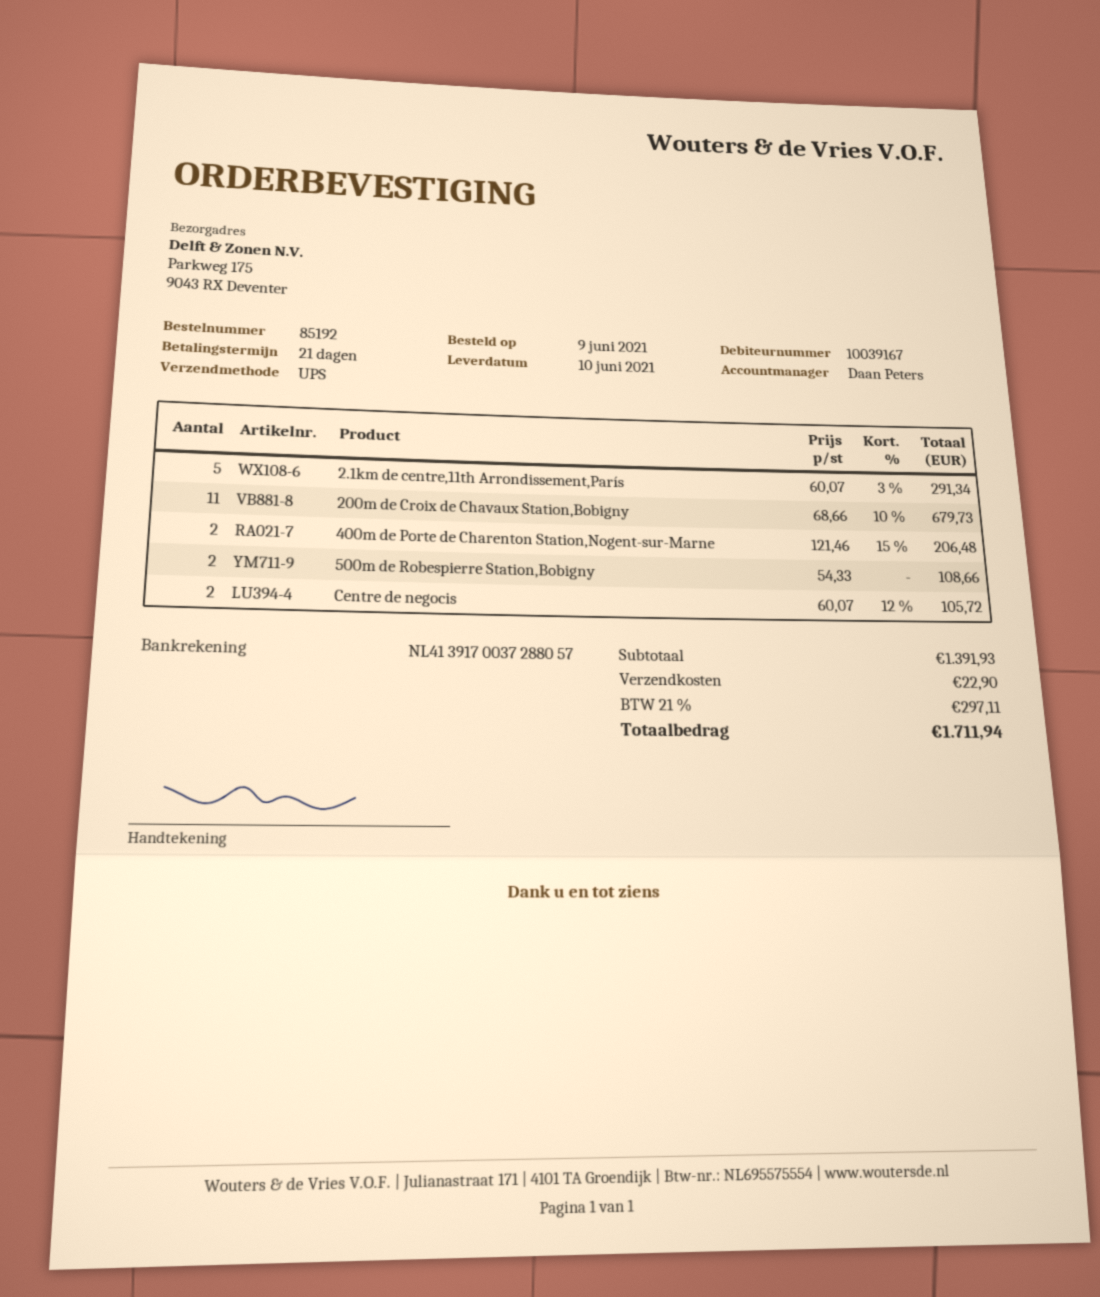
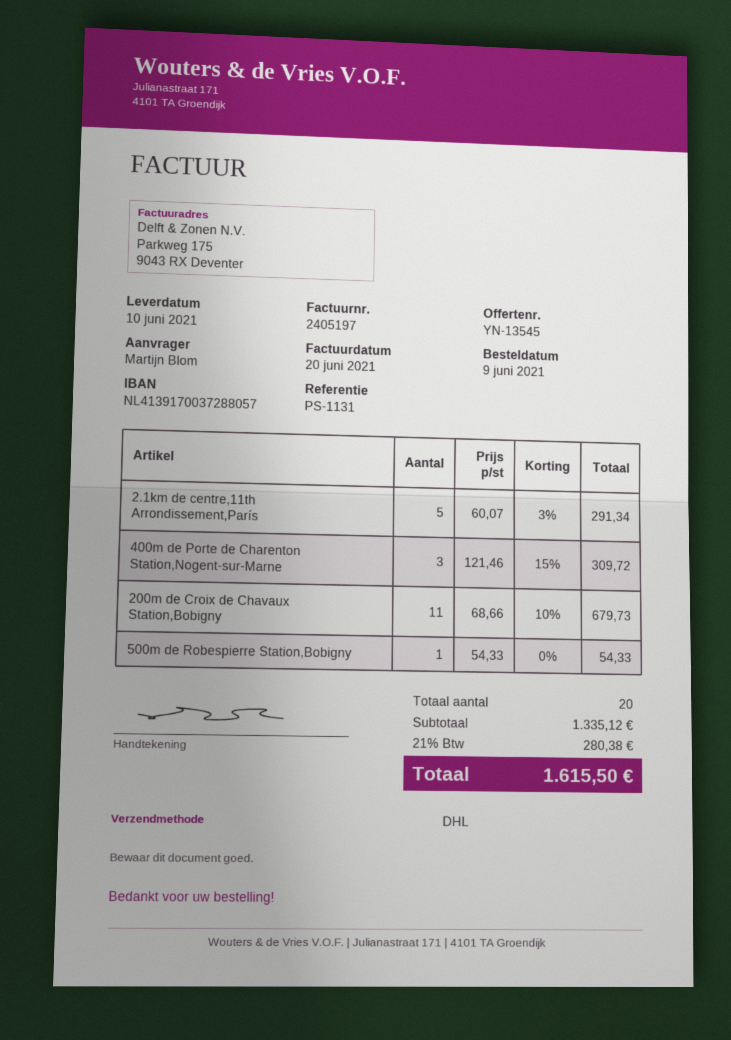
shipping method: UPS -> DHL
400m de Porte de Charenton Station,Nogent-sur-Marne: 2 x 121.46 - 15% = 206.48 -> 3 x 121.46 - 15% = 309.72
500m de Robespierre Station,Bobigny: 2 x 54.33 = 108.66 -> 1 x 54.33 = 54.33
Centre de negocis: 2 x 60.07 - 12% = 105.72 -> none
subtotal: 1391.93 -> 1335.12
shipping: 22.90 -> none
tax: 21% = 297.11 -> 21% = 280.38
total: 1711.94 -> 1615.50

